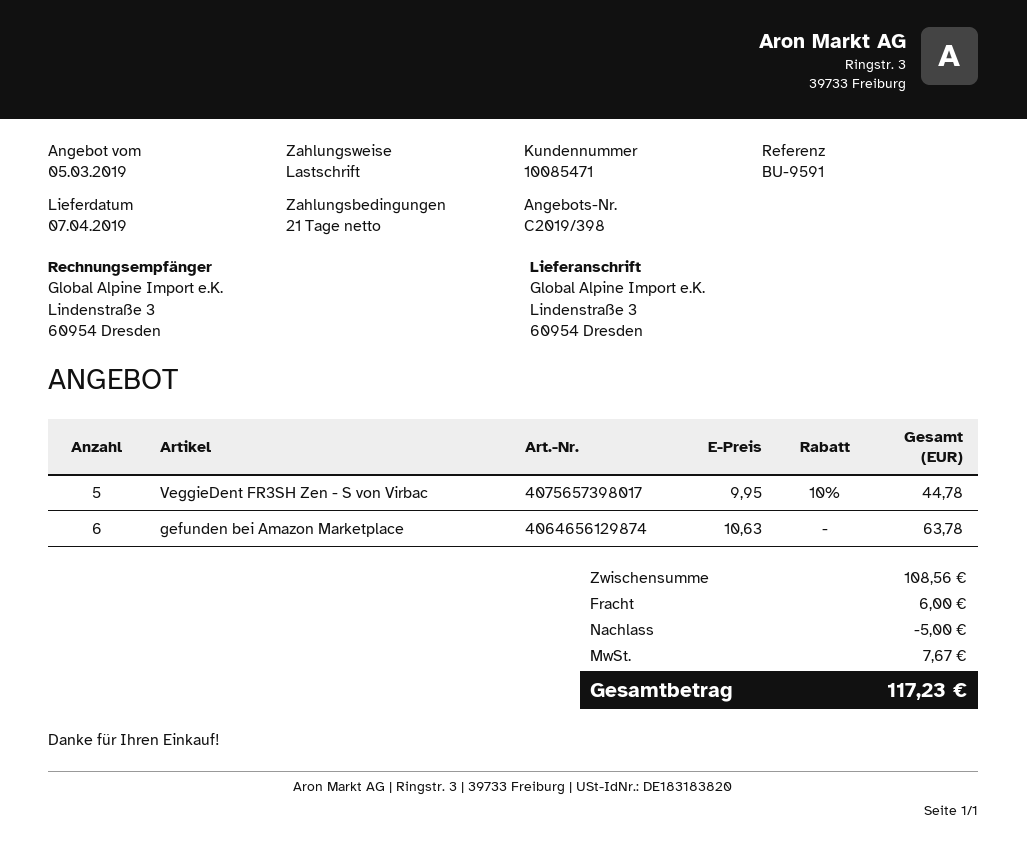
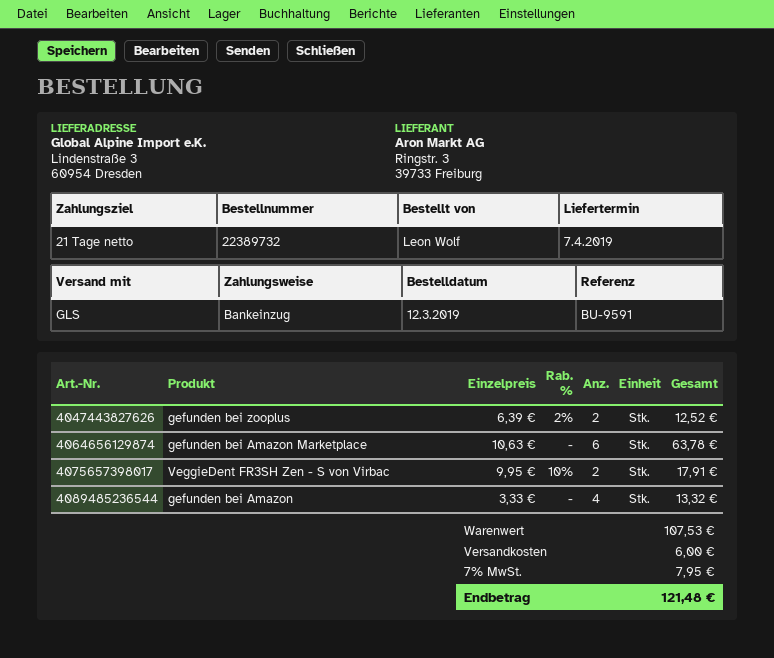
VeggieDent FR3SH Zen - S von Virbac: 5 x 9.95 - 10% = 44.78 -> 2 x 9.95 - 10% = 17.91
gefunden bei zooplus: none -> 2 x 6.39 - 2% = 12.52
gefunden bei Amazon: none -> 4 x 3.33 = 13.32
subtotal: 108.56 -> 107.53
discount: 5.00 -> none
tax: 7.67 -> 7.95
total: 117.23 -> 121.48

